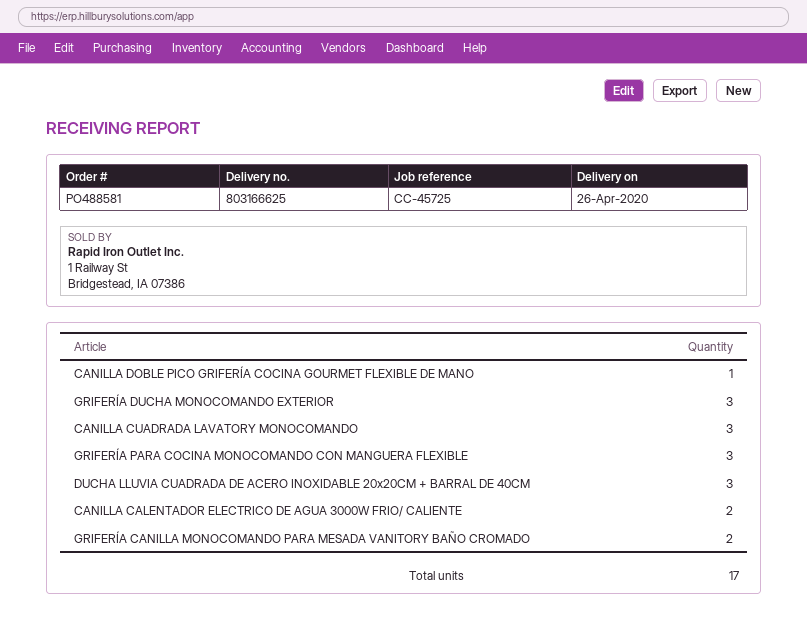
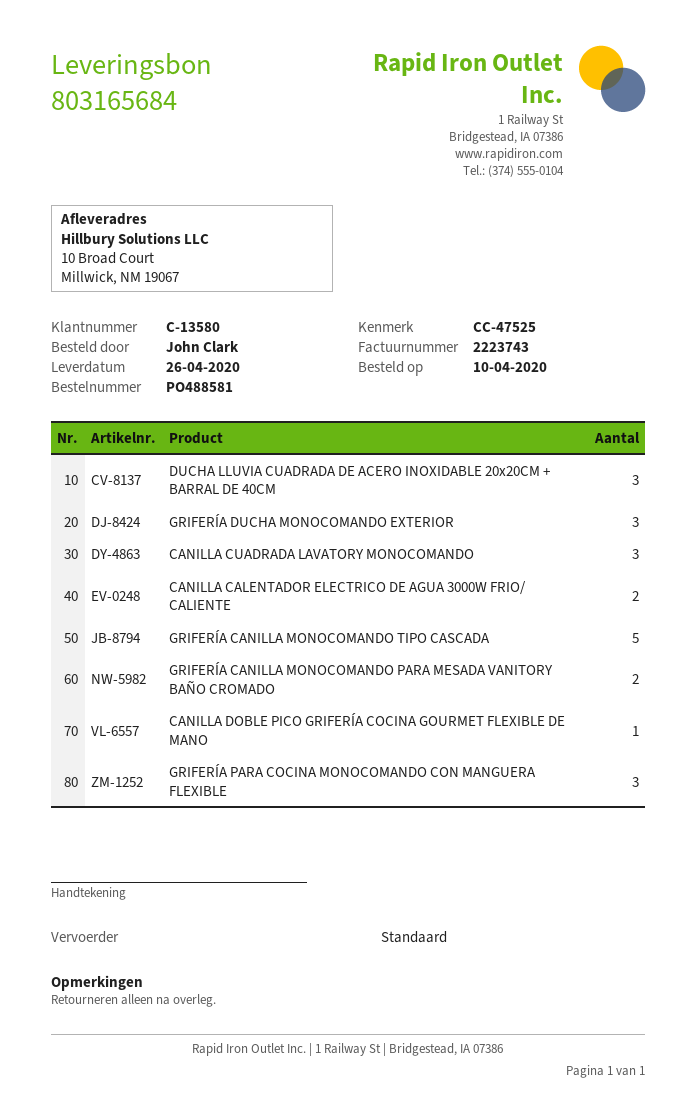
delivery note number: 803166625 -> 803165684
reference: CC-45725 -> CC-47525
GRIFERÍA CANILLA MONOCOMANDO TIPO CASCADA: none -> 5

